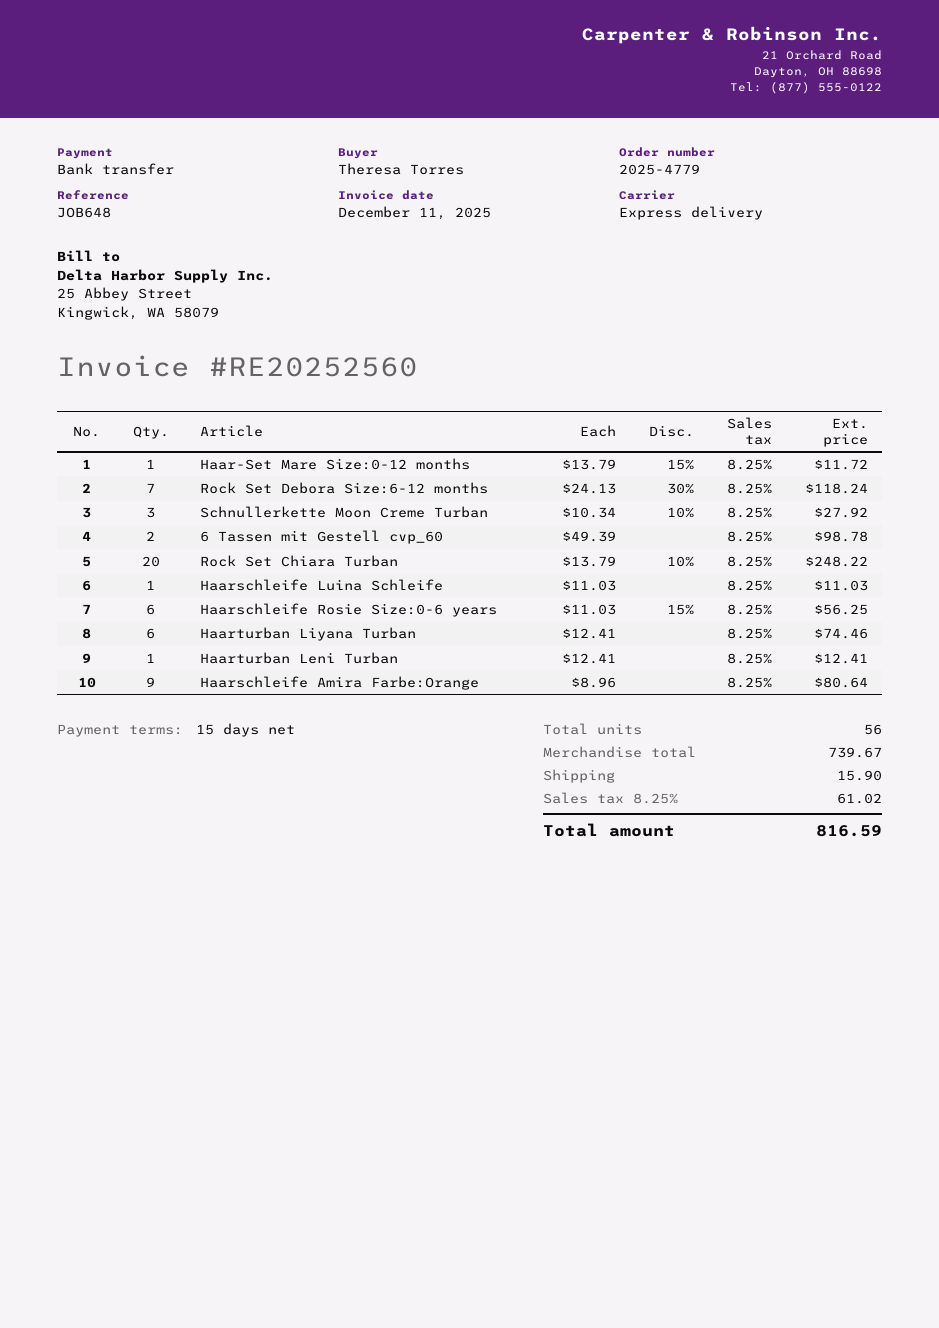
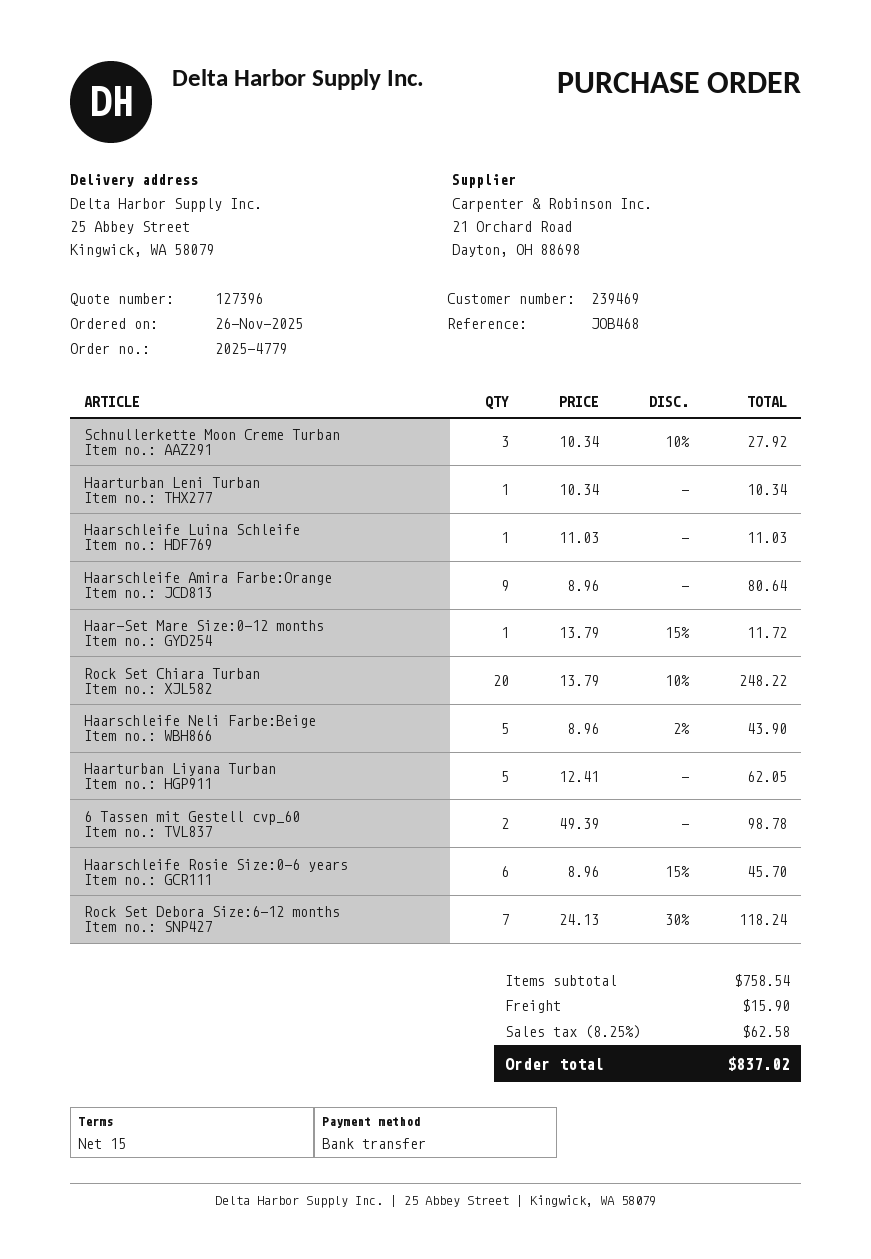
reference: JOB648 -> JOB468
Haarschleife Rosie Size:0-6 years: 6 x 11.03 - 15% = 56.25 -> 6 x 8.96 - 15% = 45.70
Haarturban Liyana Turban: 6 x 12.41 = 74.46 -> 5 x 12.41 = 62.05
Haarturban Leni Turban: 1 x 12.41 = 12.41 -> 1 x 10.34 = 10.34
Haarschleife Neli Farbe:Beige: none -> 5 x 8.96 - 2% = 43.90
subtotal: 739.67 -> 758.54
tax: 8.25% = 61.02 -> 8.25% = 62.58
total: 816.59 -> 837.02

